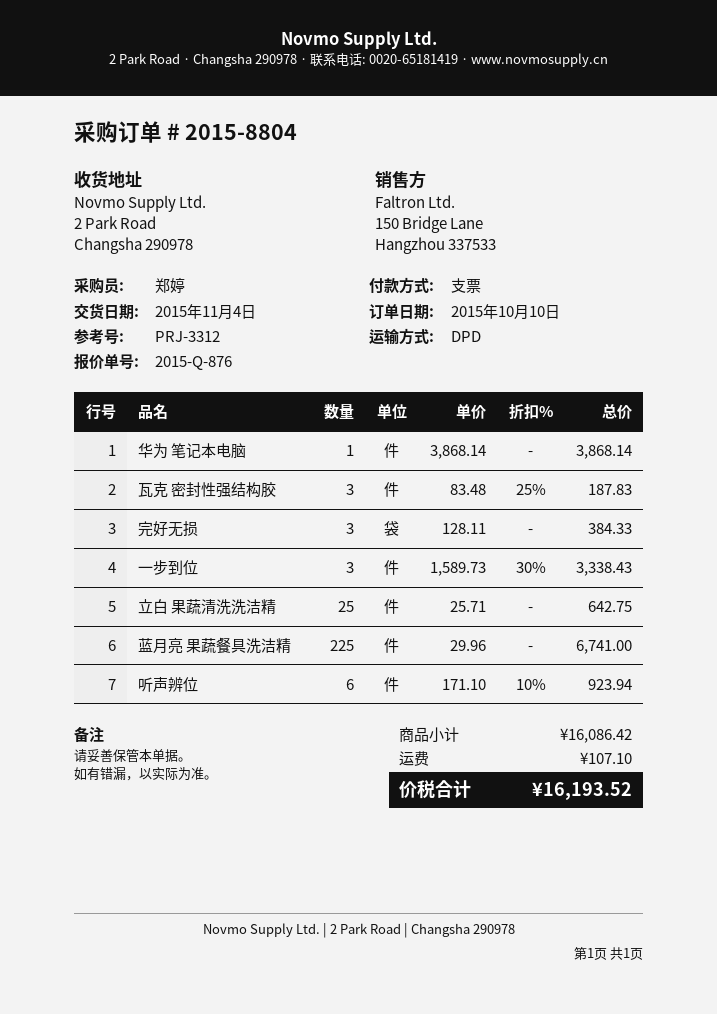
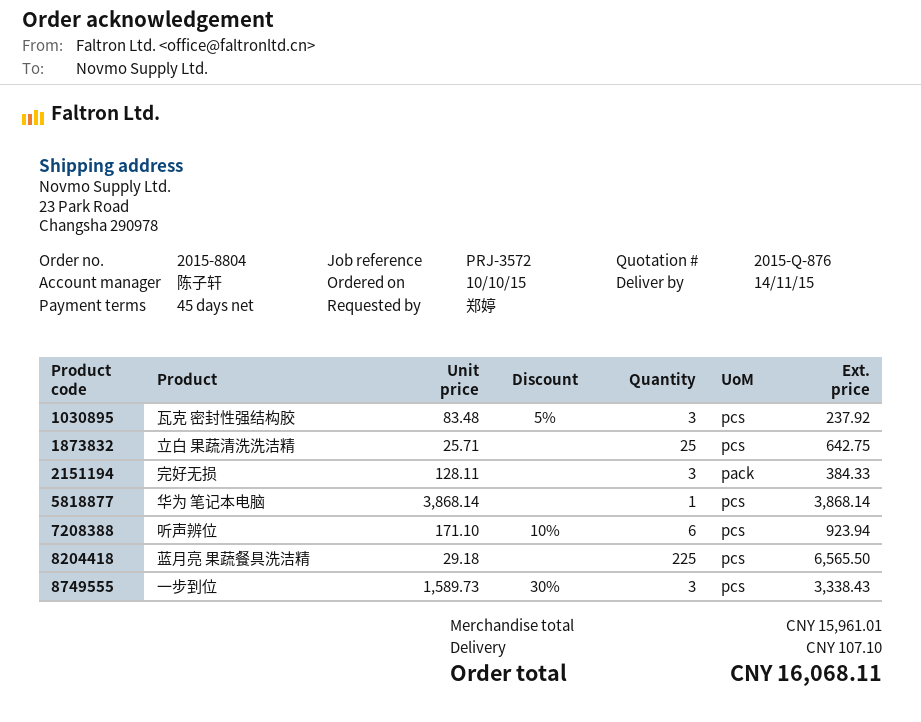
delivery date: 2015-11-04 -> 2015-11-14
reference: PRJ-3312 -> PRJ-3572
ship to: 2 Park Road, Changsha 290978 -> 23 Park Road, Changsha 290978
瓦克 密封性强结构胶: 3 x 83.48 - 25% = 187.83 -> 3 x 83.48 - 5% = 237.92
蓝月亮 果蔬餐具洗洁精: 225 x 29.96 = 6741.00 -> 225 x 29.18 = 6565.50
subtotal: 16086.42 -> 15961.01
total: 16193.52 -> 16068.11

